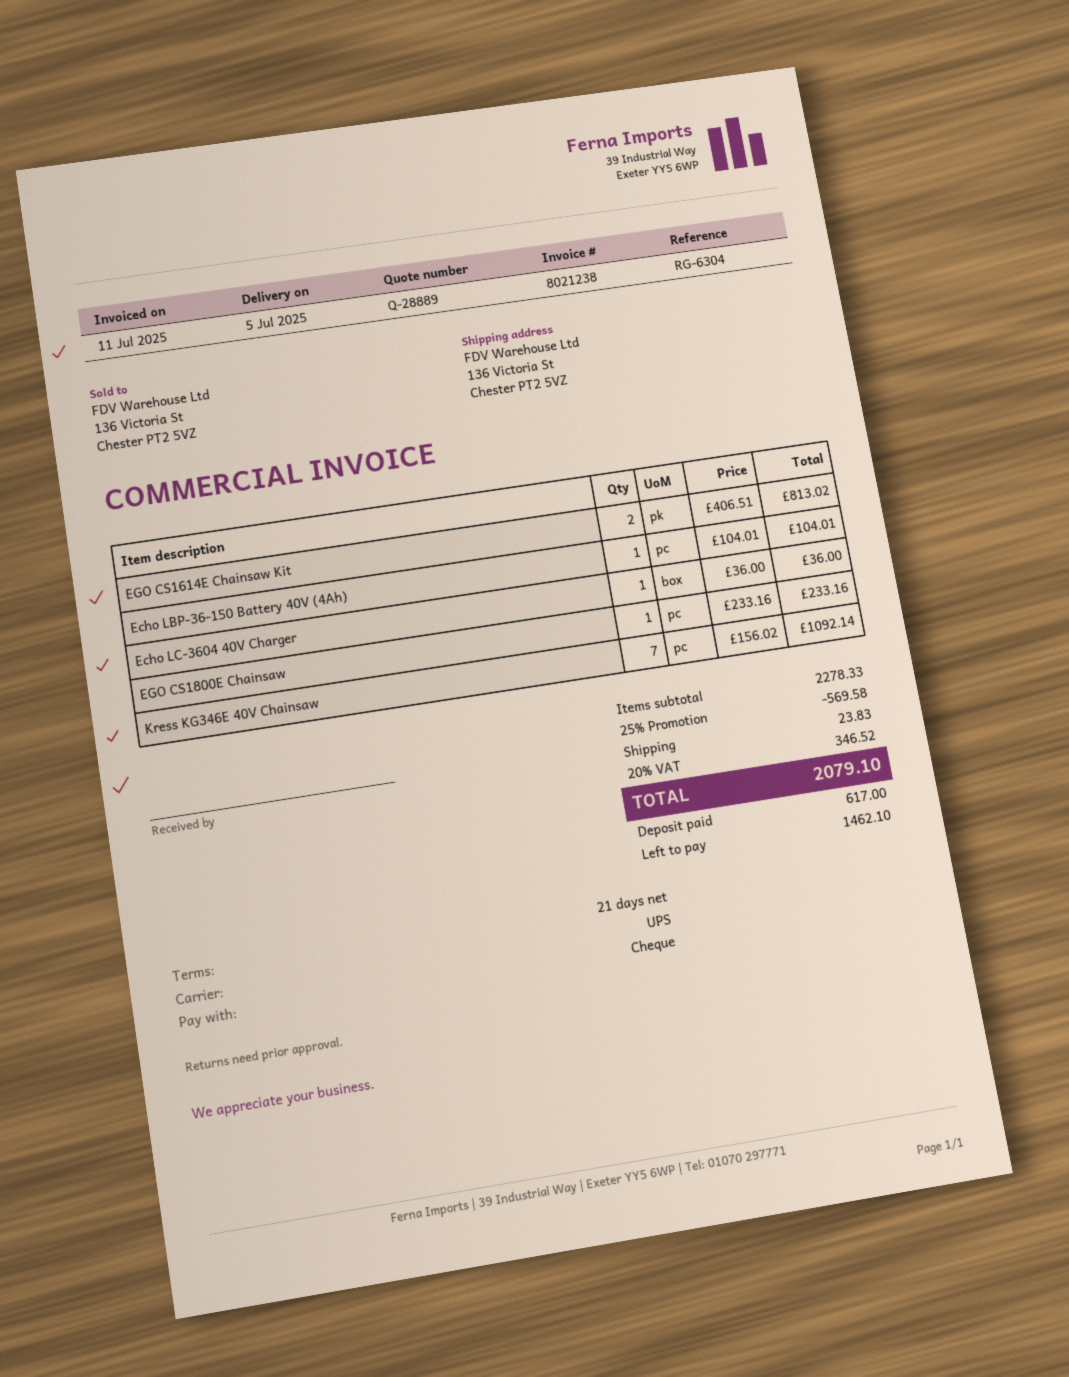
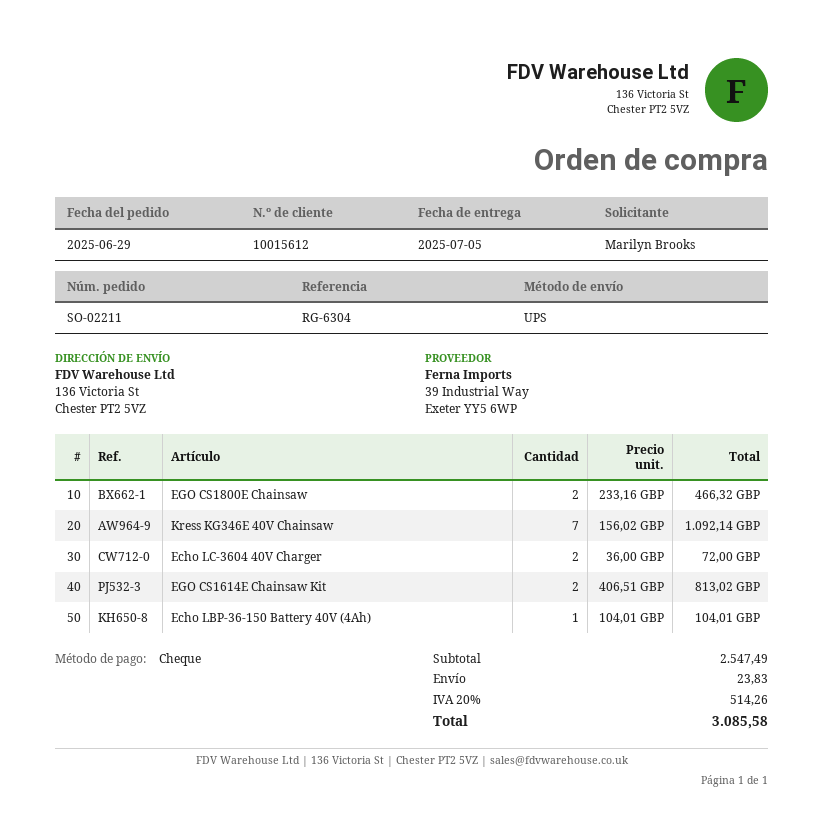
Echo LC-3604 40V Charger: 1 x 36.00 = 36.00 -> 2 x 36.00 = 72.00
EGO CS1800E Chainsaw: 1 x 233.16 = 233.16 -> 2 x 233.16 = 466.32
subtotal: 2278.33 -> 2547.49
discount: 25% = 569.58 -> none
tax: 20% = 346.52 -> 20% = 514.26
total: 2079.10 -> 3085.58

